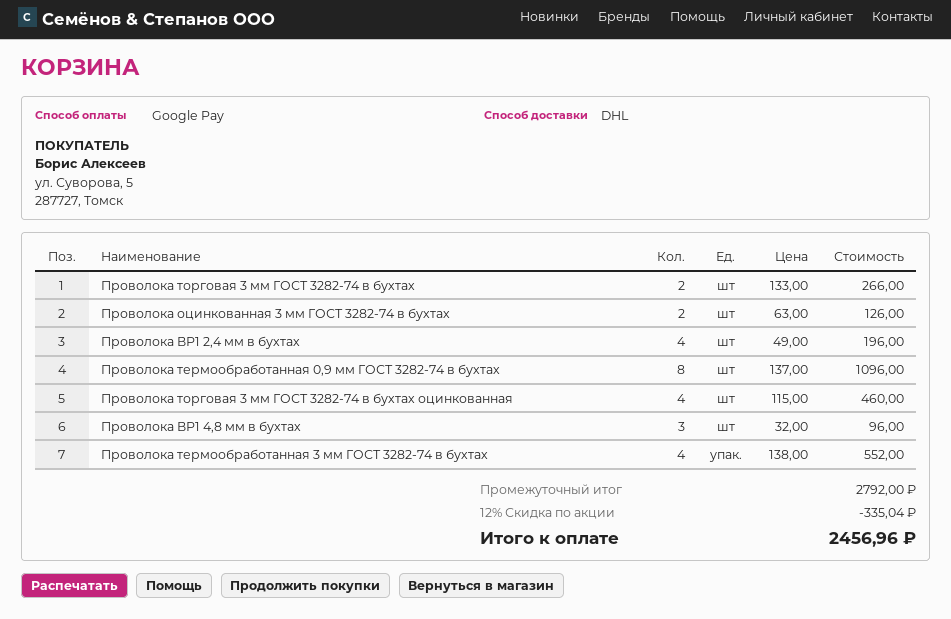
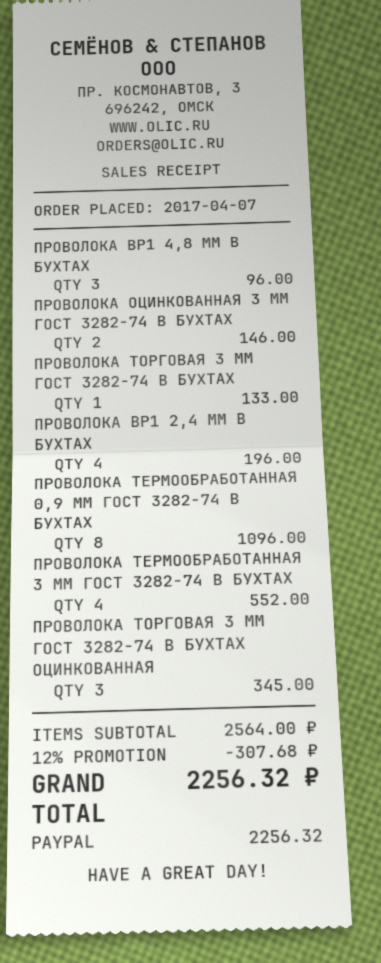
payment method: Google Pay -> PayPal
Проволока торговая 3 мм ГОСТ 3282-74 в бухтах: 2 for 266.00 -> 1 for 133.00
Проволока оцинкованная 3 мм ГОСТ 3282-74 в бухтах: 2 for 126.00 -> 2 for 146.00
Проволока торговая 3 мм ГОСТ 3282-74 в бухтах оцинкованная: 4 for 460.00 -> 3 for 345.00
subtotal: 2792.00 -> 2564.00
discount: 12% = 335.04 -> 12% = 307.68
total: 2456.96 -> 2256.32

